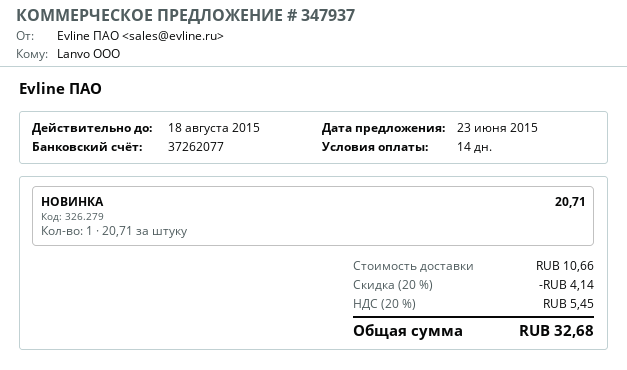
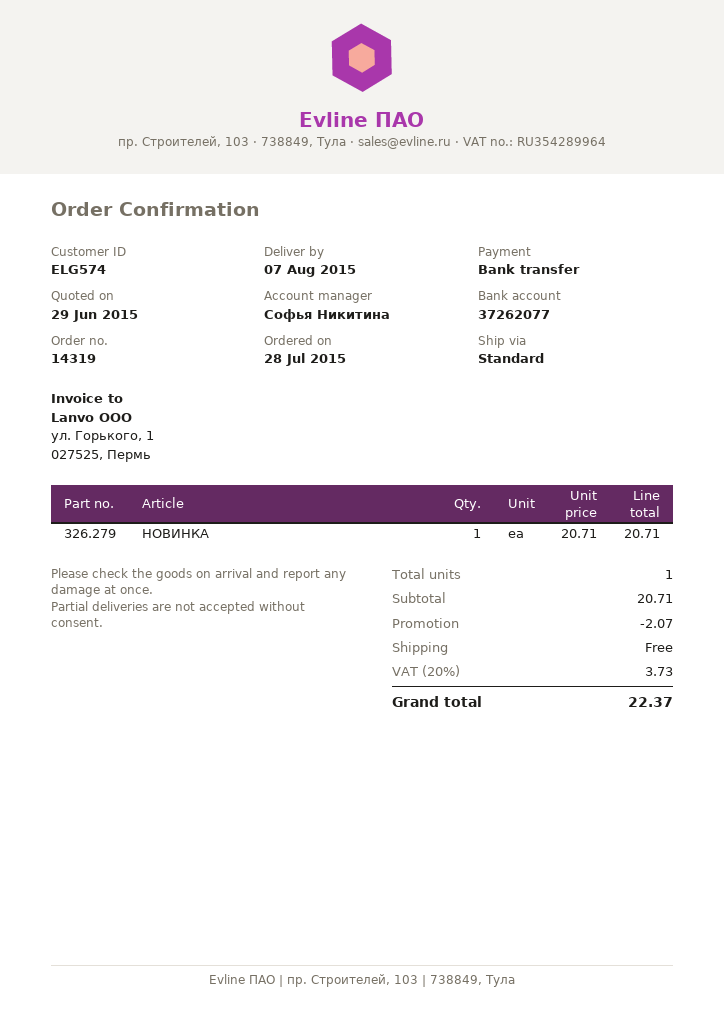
quote date: 2015-06-23 -> 2015-06-29
discount: 4.14 -> 2.07
shipping: 10.66 -> 0.00
tax: 20% = 5.45 -> 20% = 3.73
total: 32.68 -> 22.37

